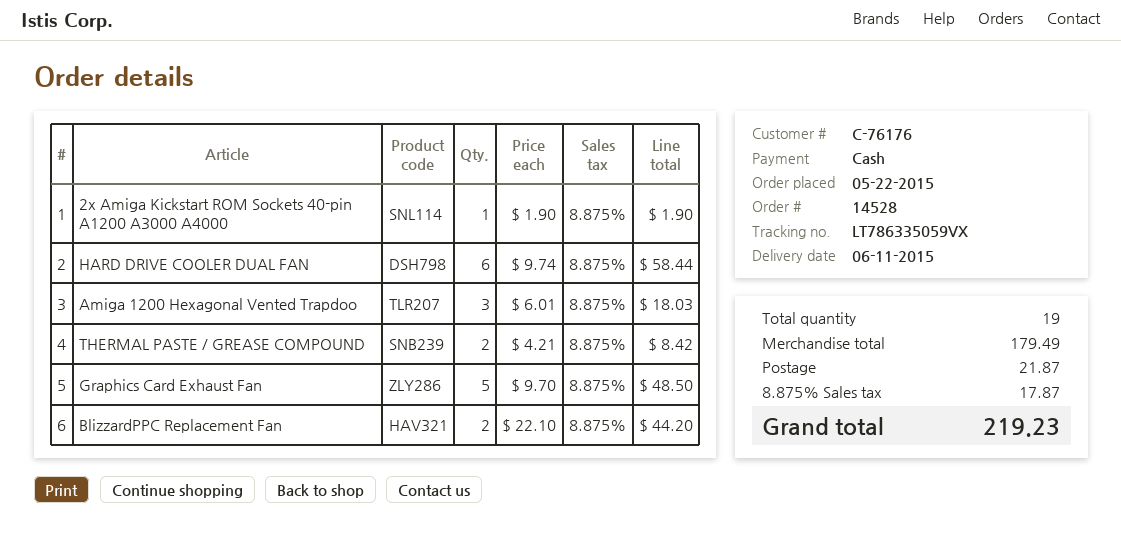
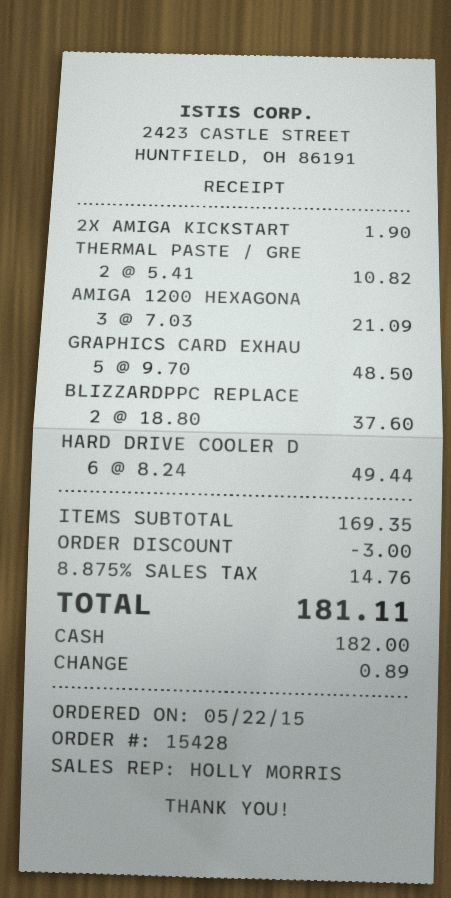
order number: 14528 -> 15428
HARD DRIVE COOLER DUAL FAN: 6 x 9.74 = 58.44 -> 6 x 8.24 = 49.44
Amiga 1200 Hexagonal Vented Trapdoo: 3 x 6.01 = 18.03 -> 3 x 7.03 = 21.09
THERMAL PASTE / GREASE COMPOUND: 2 x 4.21 = 8.42 -> 2 x 5.41 = 10.82
BlizzardPPC Replacement Fan: 2 x 22.10 = 44.20 -> 2 x 18.80 = 37.60
subtotal: 179.49 -> 169.35
discount: none -> 3.00
shipping: 21.87 -> none
tax: 8.875% = 17.87 -> 8.875% = 14.76
total: 219.23 -> 181.11

